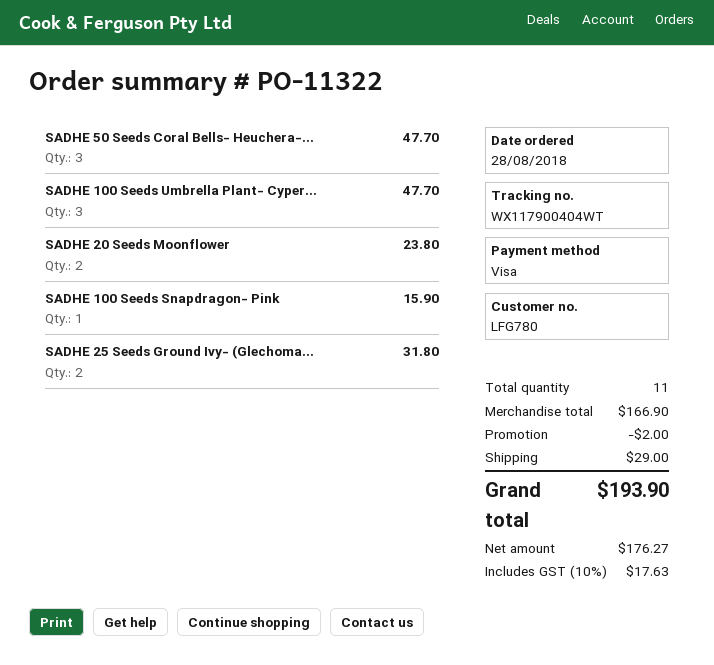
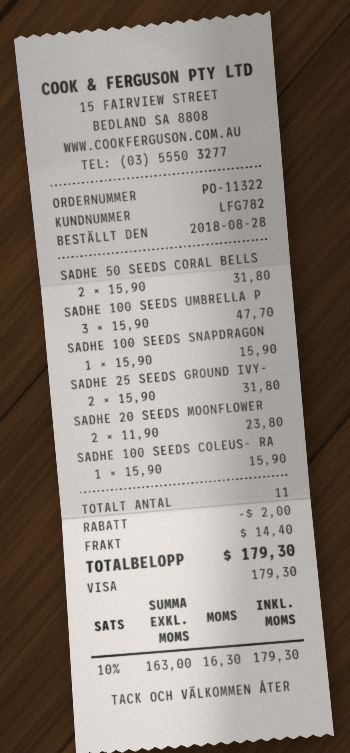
customer number: LFG780 -> LFG782
SADHE 50 Seeds Coral Bells- Heuchera-...: 3 for 47.70 -> 2 for 31.80
SADHE 100 SEEDS COLEUS- RA: none -> 1 for 15.90
shipping: 29.00 -> 14.40
net: 176.27 -> 163.00
tax: 10% = 17.63 -> 10% = 16.30
total: 193.90 -> 179.30

